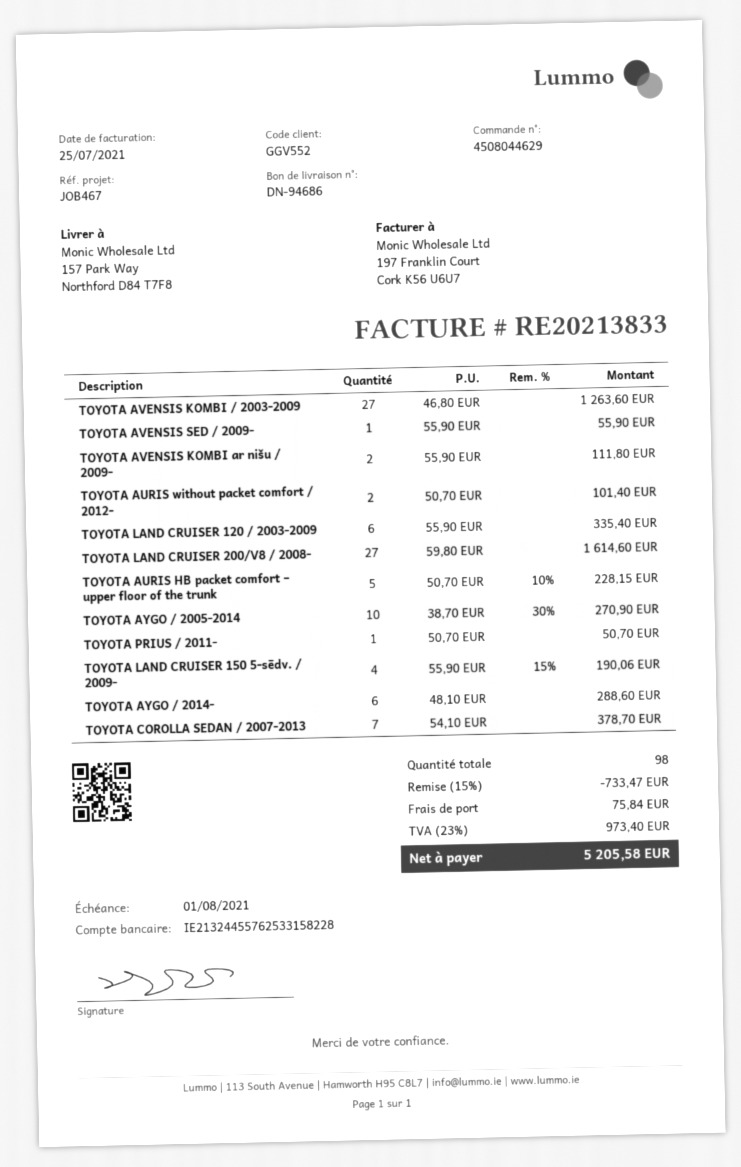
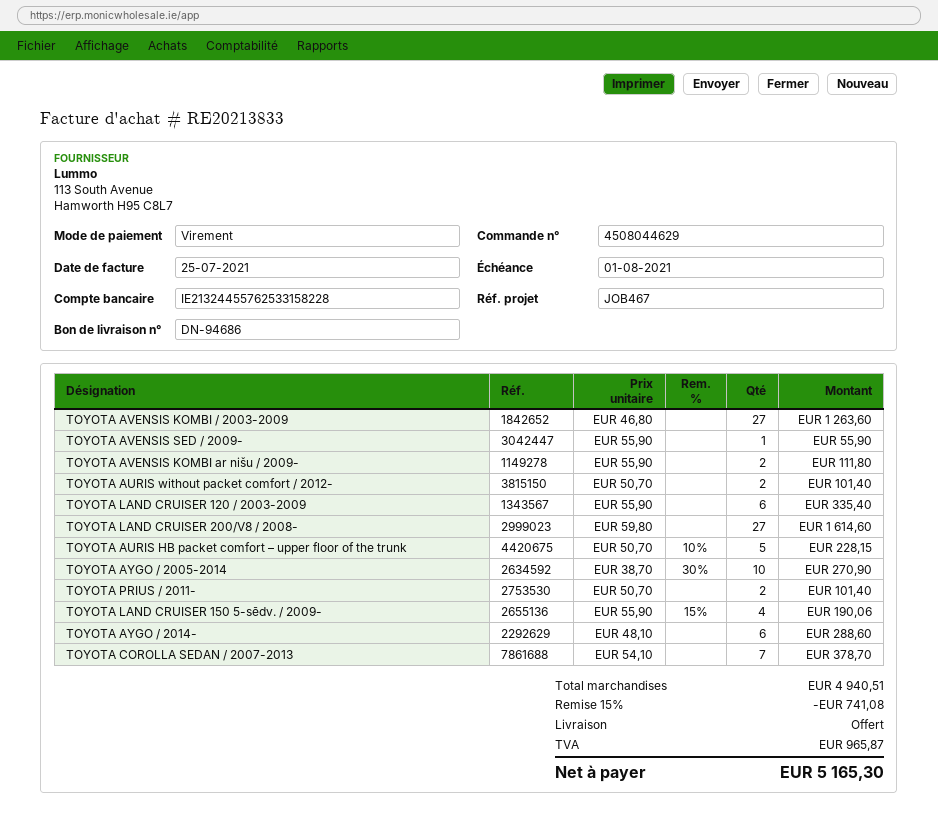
TOYOTA PRIUS / 2011-: 1 x 50.70 = 50.70 -> 2 x 50.70 = 101.40
discount: 15% = 733.47 -> 15% = 741.08
shipping: 75.84 -> 0.00
tax: 973.40 -> 965.87
total: 5205.58 -> 5165.30

